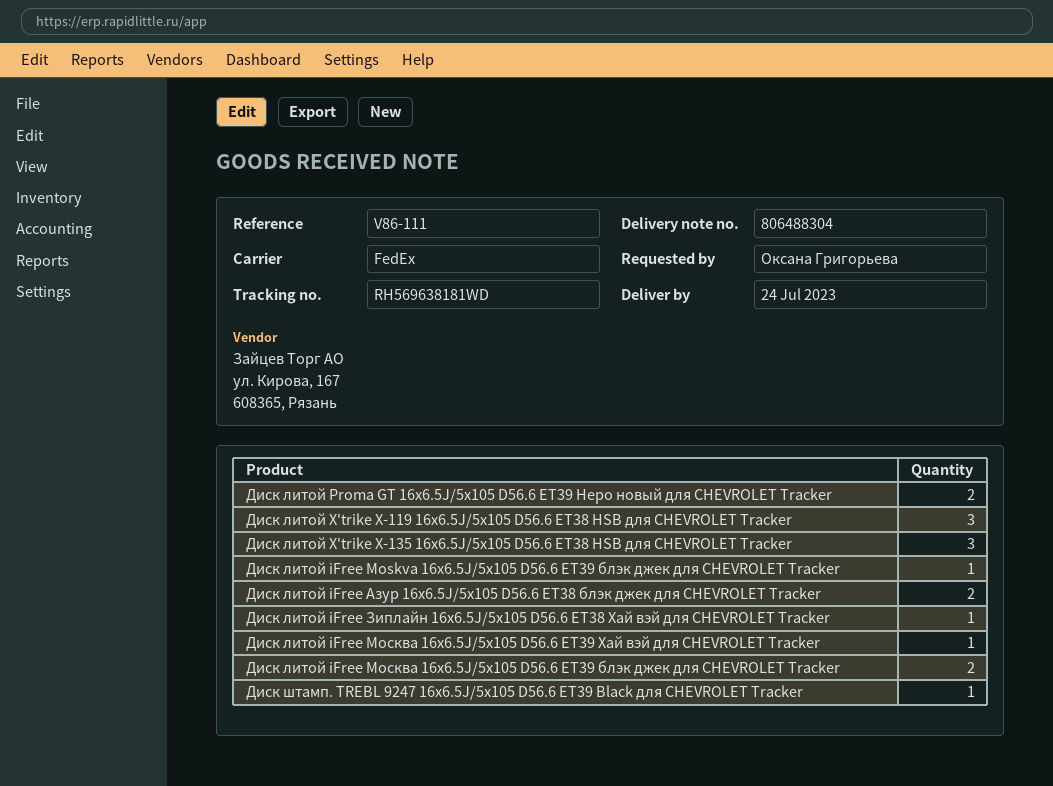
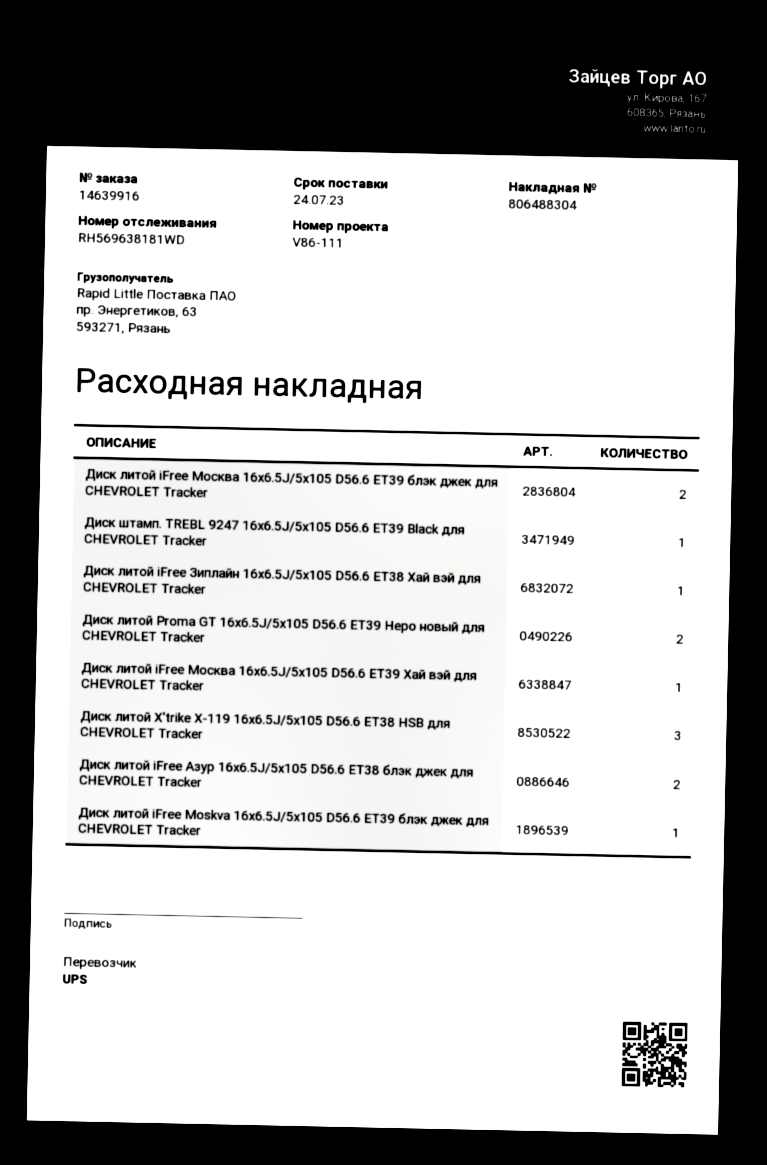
shipping method: FedEx -> UPS
Диск литой X'trike X-135 16x6.5J/5x105 D56.6 ET38 HSB для CHEVROLET Tracker: 3 -> none

